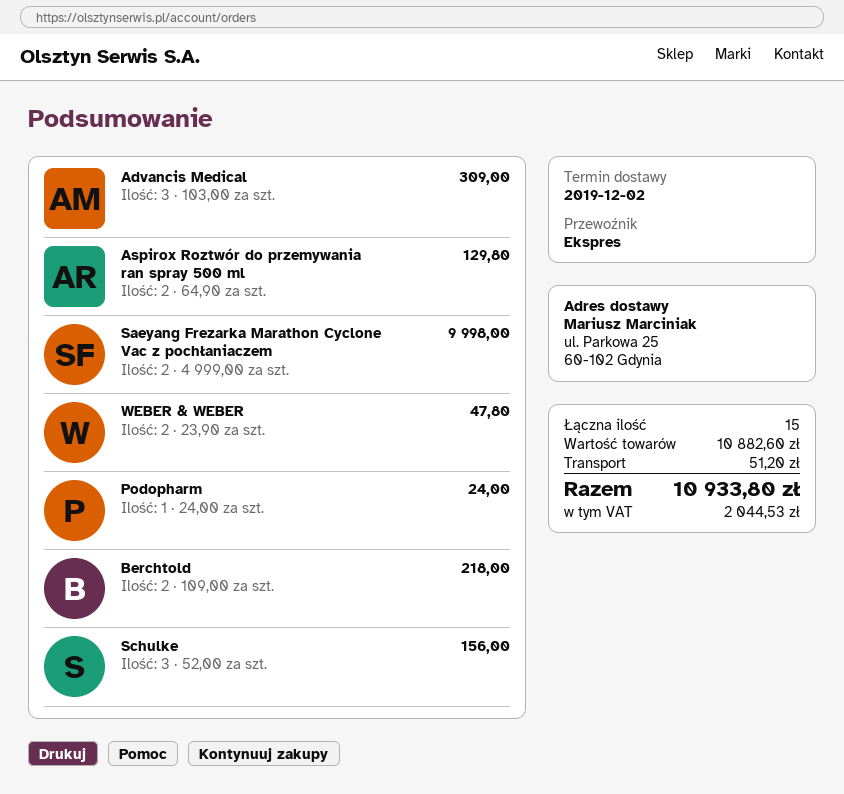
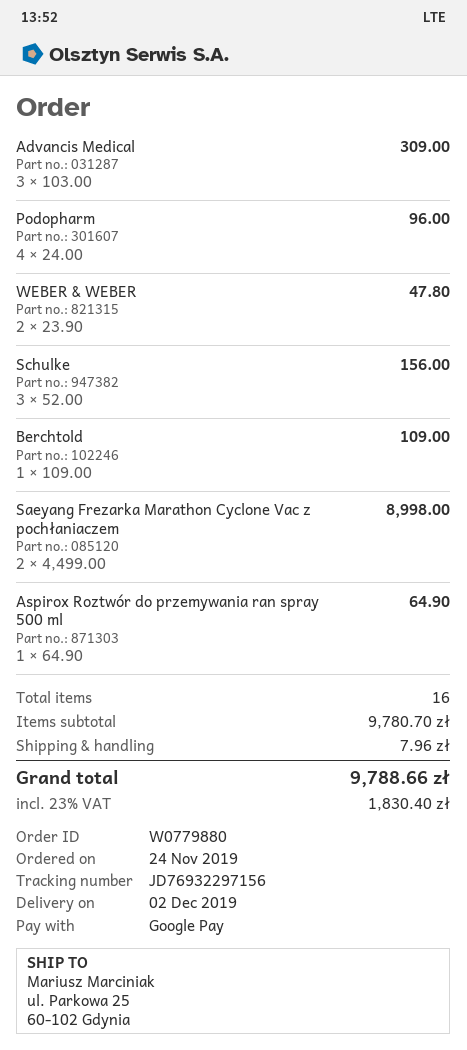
Aspirox Roztwór do przemywania ran spray 500 ml: 2 x 64.90 = 129.80 -> 1 x 64.90 = 64.90
Saeyang Frezarka Marathon Cyclone Vac z pochłaniaczem: 2 x 4999.00 = 9998.00 -> 2 x 4499.00 = 8998.00
Podopharm: 1 x 24.00 = 24.00 -> 4 x 24.00 = 96.00
Berchtold: 2 x 109.00 = 218.00 -> 1 x 109.00 = 109.00
total quantity: 15 -> 16
subtotal: 10882.60 -> 9780.70
shipping: 51.20 -> 7.96
tax: 2044.53 -> 1830.40
total: 10933.80 -> 9788.66

